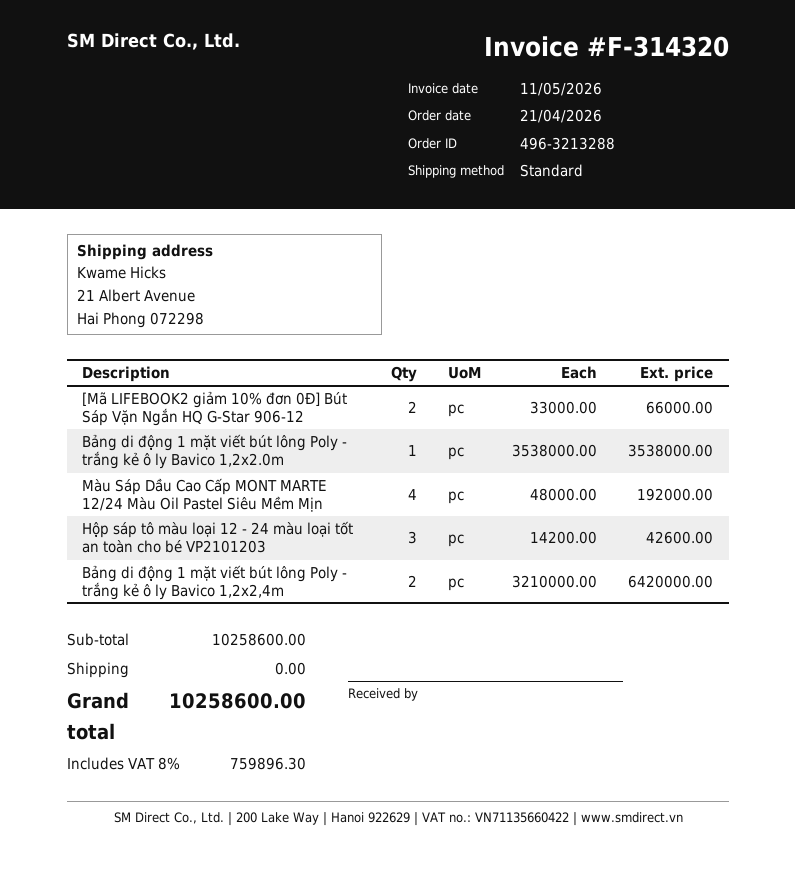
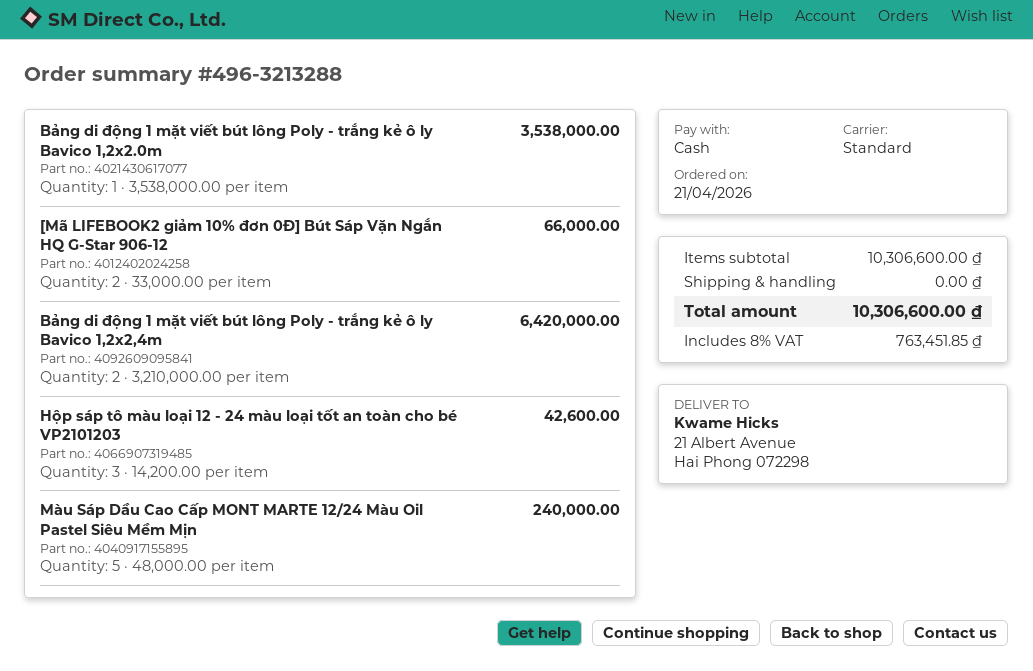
Màu Sáp Dầu Cao Cấp MONT MARTE 12/24 Màu Oil Pastel Siêu Mềm Mịn: 4 x 48000.00 = 192000.00 -> 5 x 48000.00 = 240000.00
subtotal: 10258600.00 -> 10306600.00
tax: 8% = 759896.30 -> 8% = 763451.85
total: 10258600.00 -> 10306600.00

